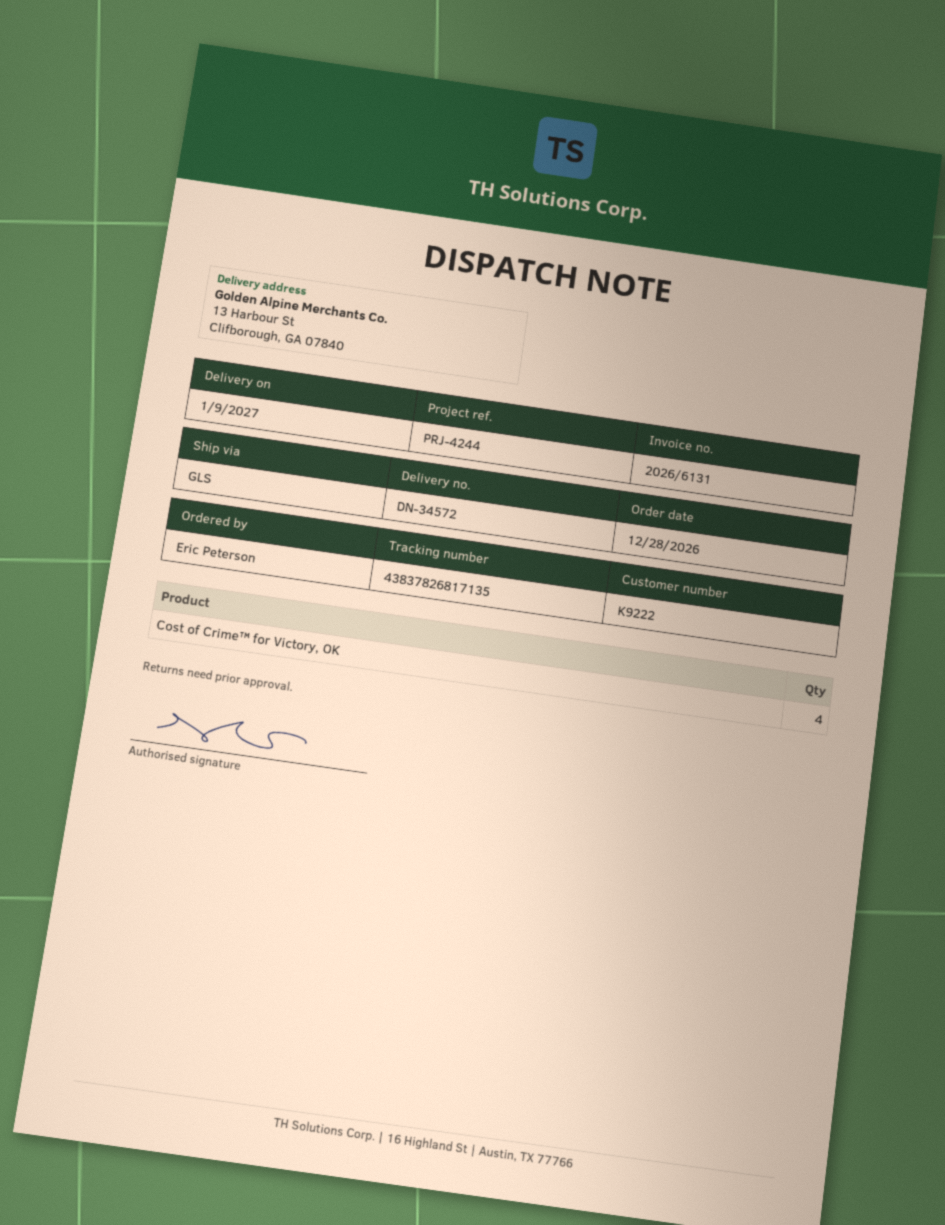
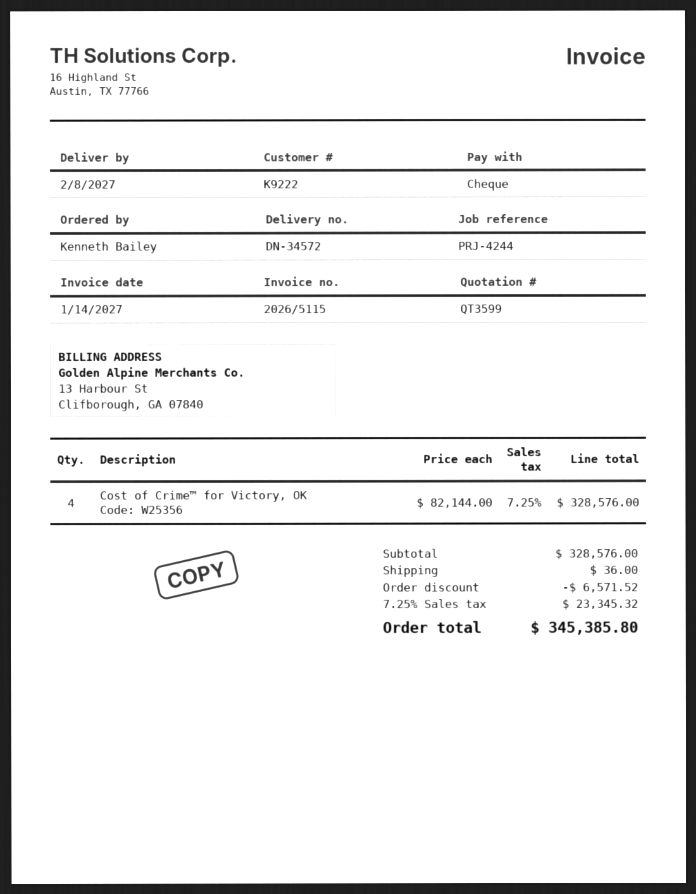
delivery date: 2027-01-09 -> 2027-02-08
invoice number: 2026/6131 -> 2026/5115
ordered by: Eric Peterson -> Kenneth Bailey

